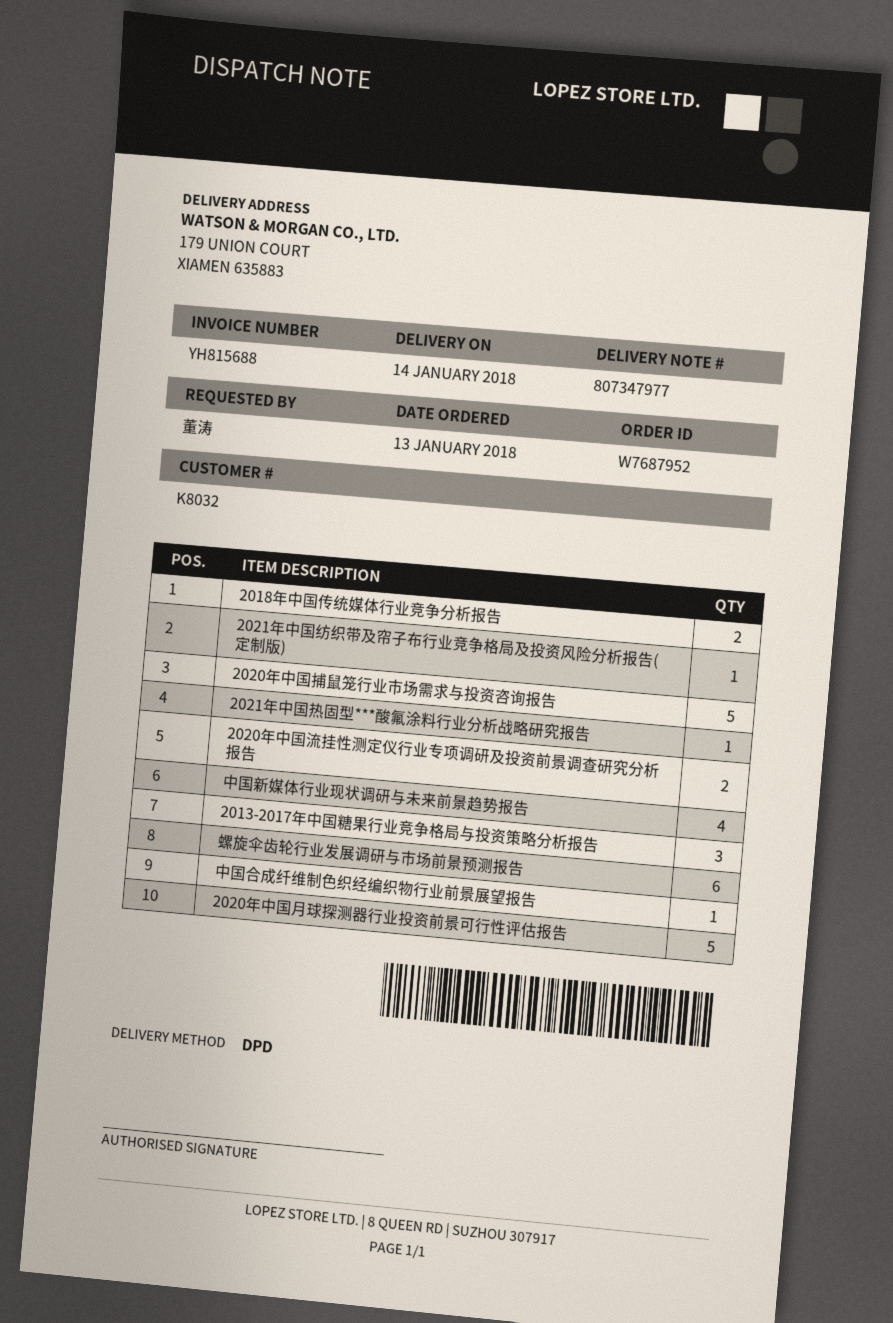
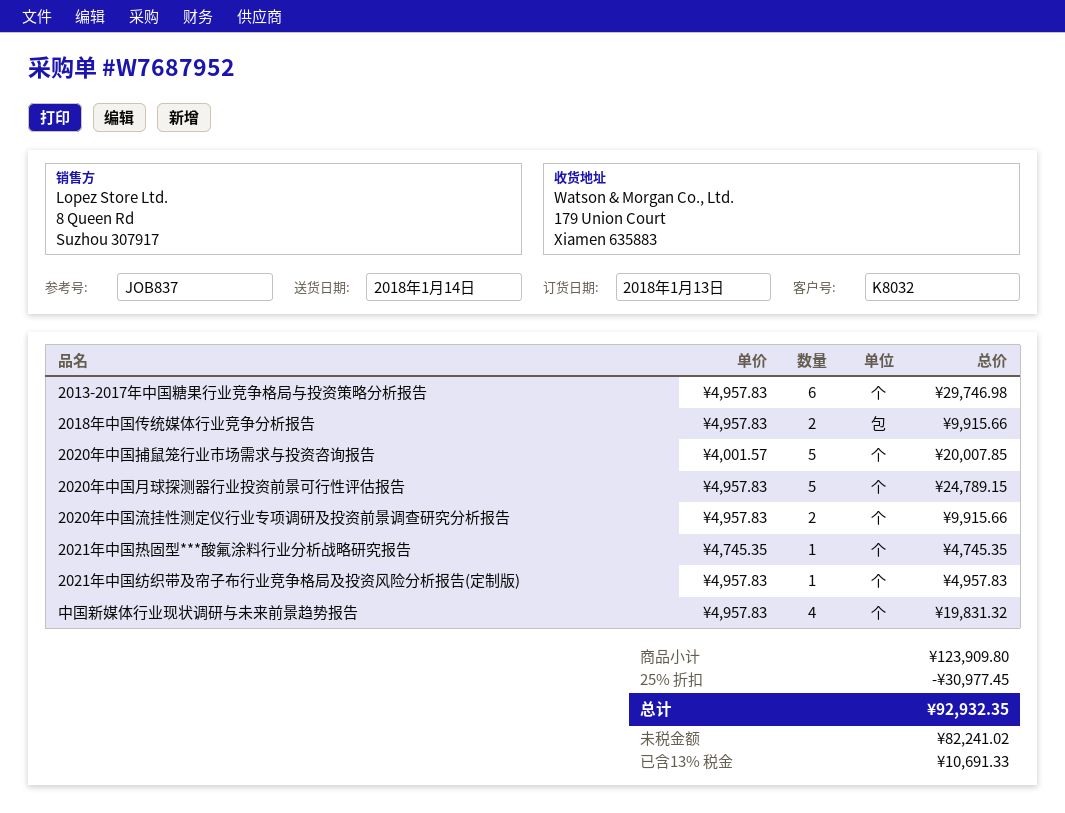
2013-2017年中国糖果行业竞争格局与投资策略分析报告: 3 -> 6
螺旋伞齿轮行业发展调研与市场前景预测报告: 6 -> none
中国合成纤维制色织经编织物行业前景展望报告: 1 -> none

